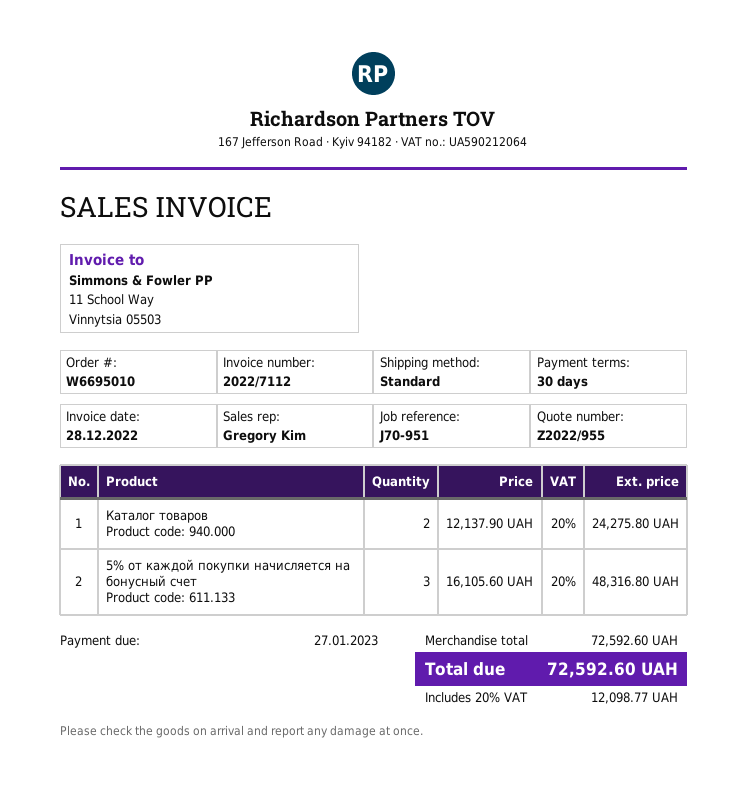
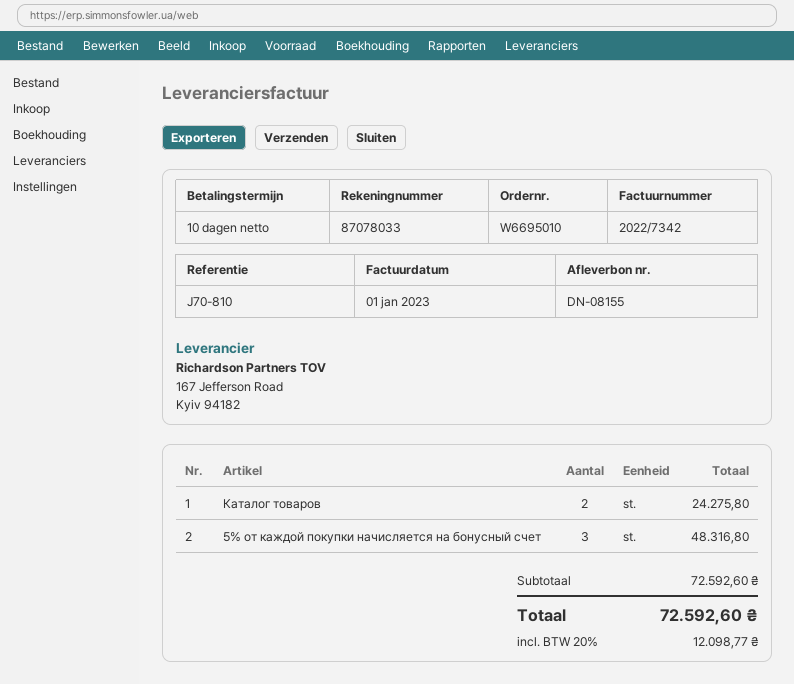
invoice number: 2022/7112 -> 2022/7342
invoice date: 2022-12-28 -> 2023-01-01
payment terms: 30 days -> 10 days
reference: J70-951 -> J70-810

